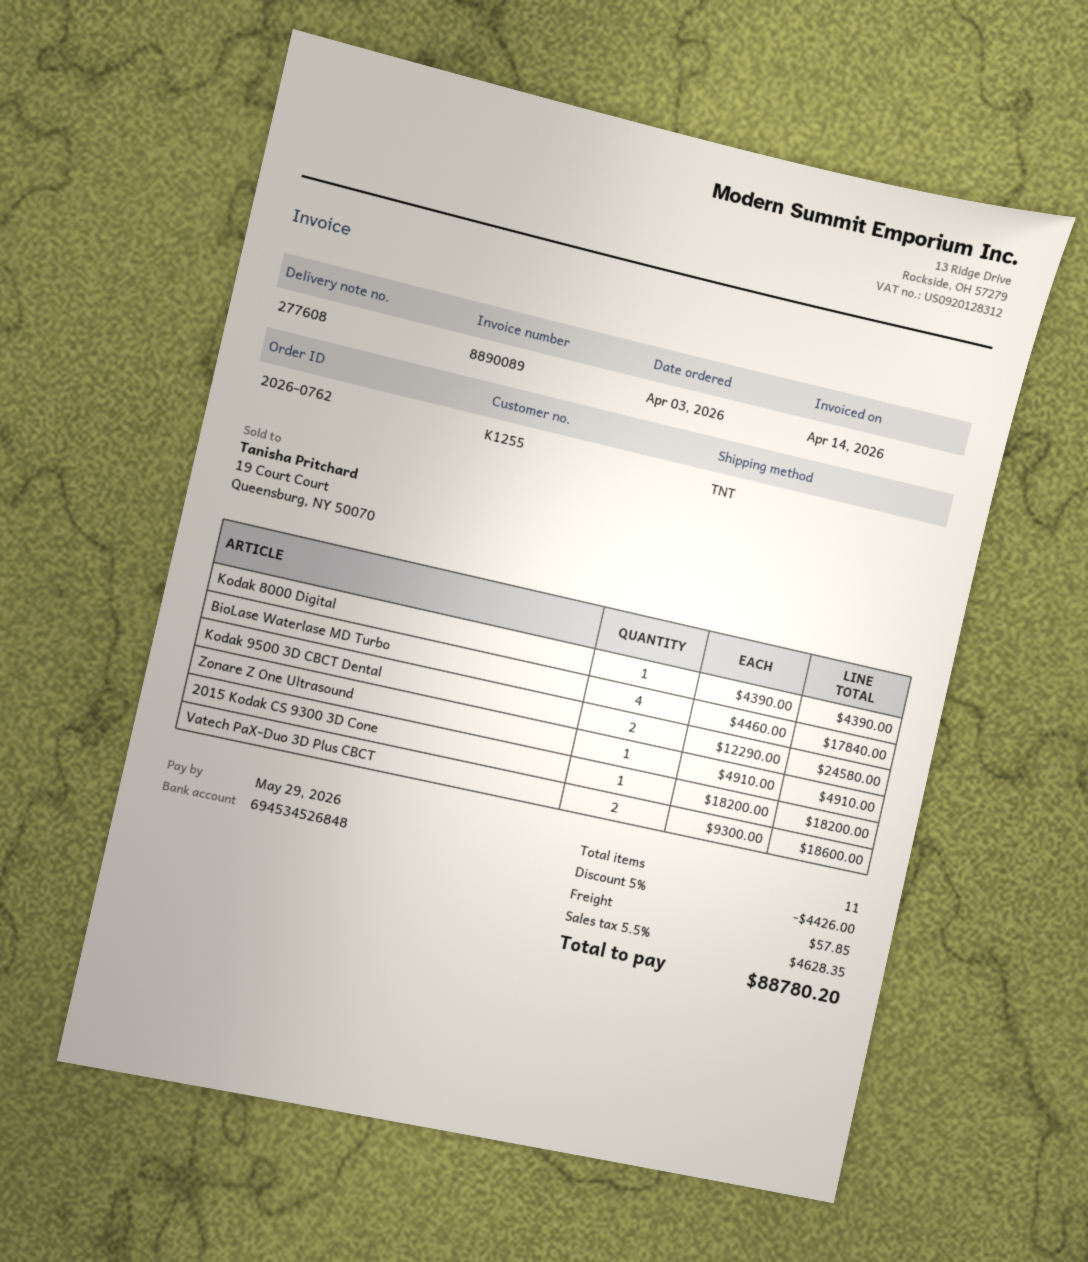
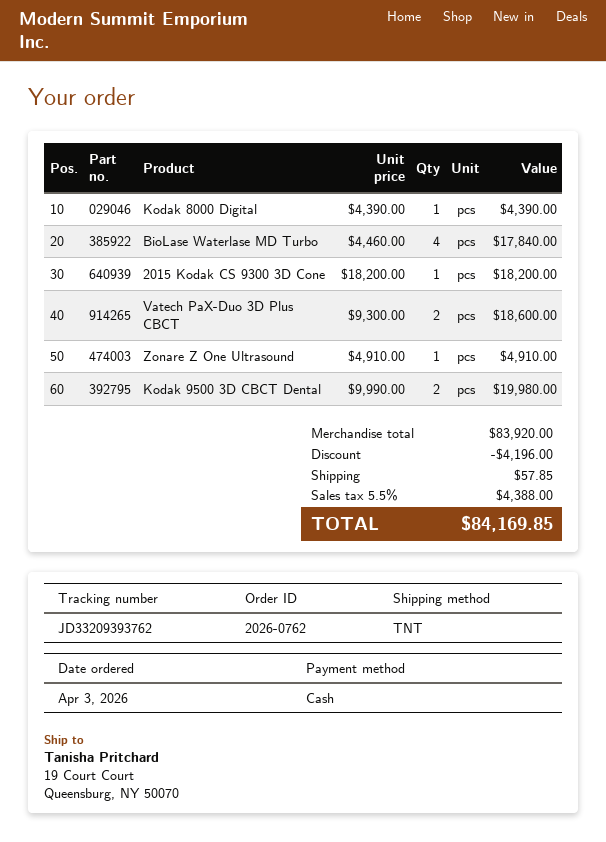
Kodak 9500 3D CBCT Dental: 2 x 12290.00 = 24580.00 -> 2 x 9990.00 = 19980.00
discount: 4426.00 -> 4196.00
tax: 5.5% = 4628.35 -> 5.5% = 4388.00
total: 88780.20 -> 84169.85

